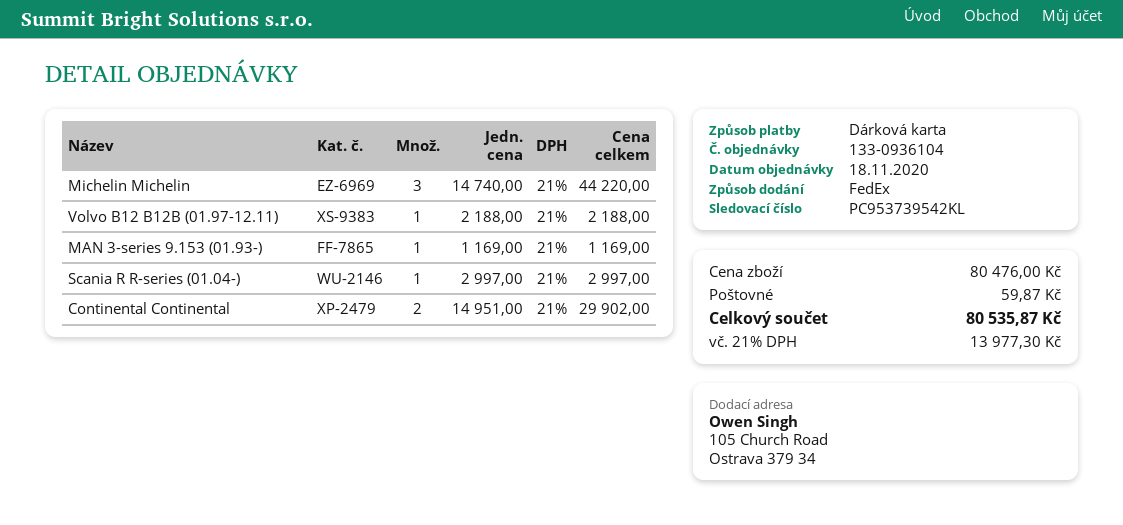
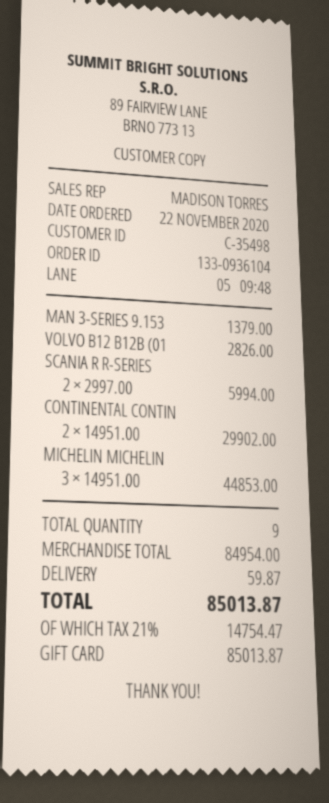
order date: 2020-11-18 -> 2020-11-22
Michelin Michelin: 3 x 14740.00 = 44220.00 -> 3 x 14951.00 = 44853.00
Volvo B12 B12B (01.97-12.11): 1 x 2188.00 = 2188.00 -> 1 x 2826.00 = 2826.00
MAN 3-series 9.153 (01.93-): 1 x 1169.00 = 1169.00 -> 1 x 1379.00 = 1379.00
Scania R R-series (01.04-): 1 x 2997.00 = 2997.00 -> 2 x 2997.00 = 5994.00
subtotal: 80476.00 -> 84954.00
tax: 21% = 13977.30 -> 21% = 14754.47
total: 80535.87 -> 85013.87

